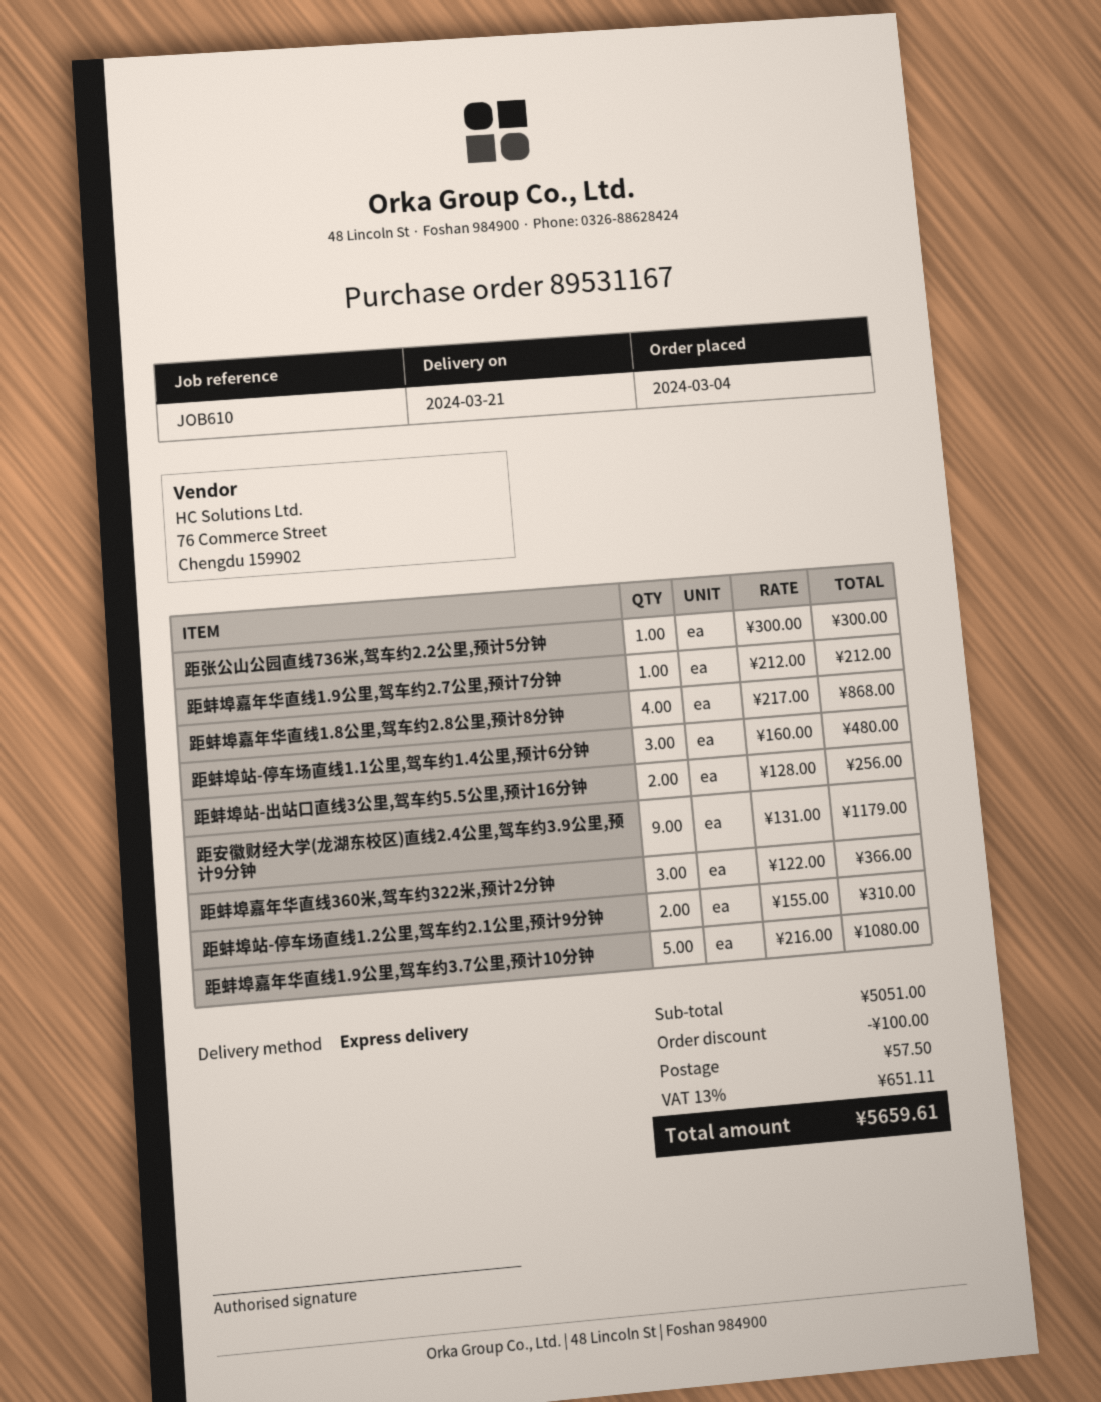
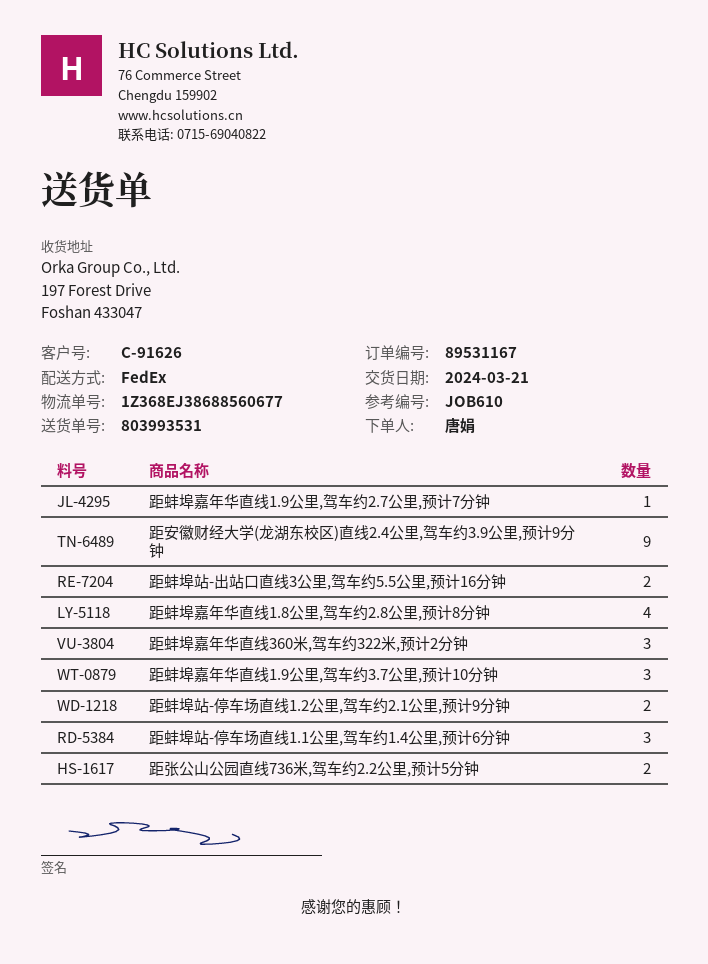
shipping method: express -> FedEx
距张公山公园直线736米,驾车约2.2公里,预计5分钟: 1 -> 2
距蚌埠嘉年华直线1.9公里,驾车约3.7公里,预计10分钟: 5 -> 3

